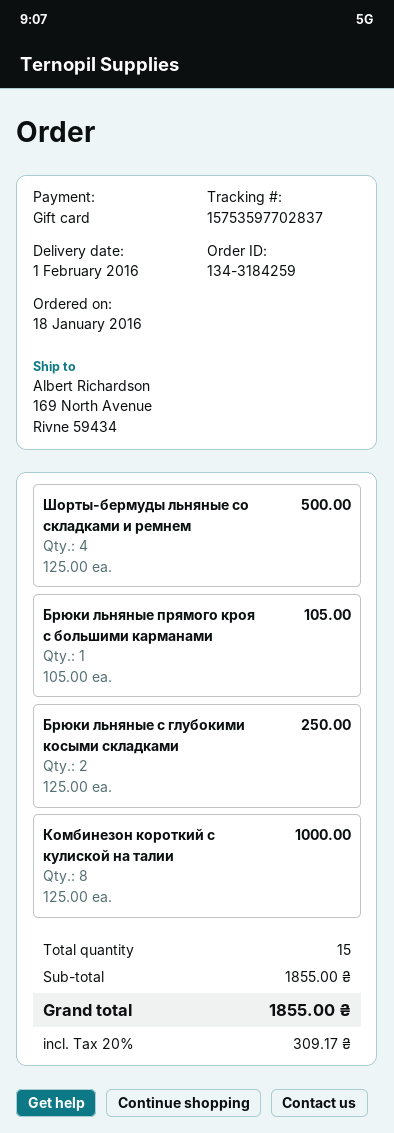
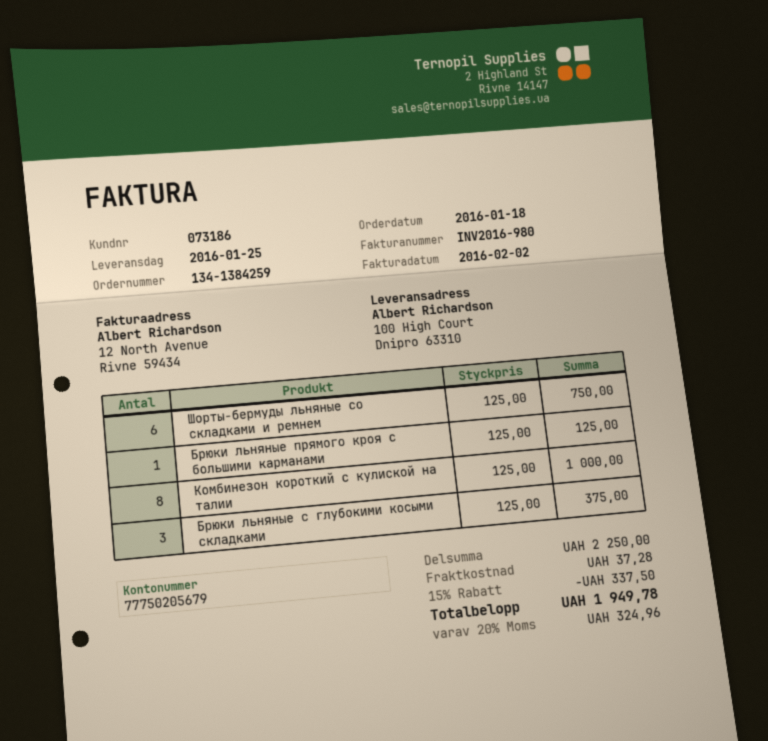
order number: 134-3184259 -> 134-1384259
delivery date: 2016-02-01 -> 2016-01-25
ship to: 169 North Avenue, Rivne 59434 -> 100 High Court, Dnipro 63310
Шорты-бермуды льняные со складками и ремнем: 4 x 125.00 = 500.00 -> 6 x 125.00 = 750.00
Брюки льняные прямого кроя с большими карманами: 1 x 105.00 = 105.00 -> 1 x 125.00 = 125.00
Брюки льняные с глубокими косыми складками: 2 x 125.00 = 250.00 -> 3 x 125.00 = 375.00
subtotal: 1855.00 -> 2250.00
discount: none -> 15% = 337.50
shipping: none -> 37.28
tax: 20% = 309.17 -> 20% = 324.96
total: 1855.00 -> 1949.78

